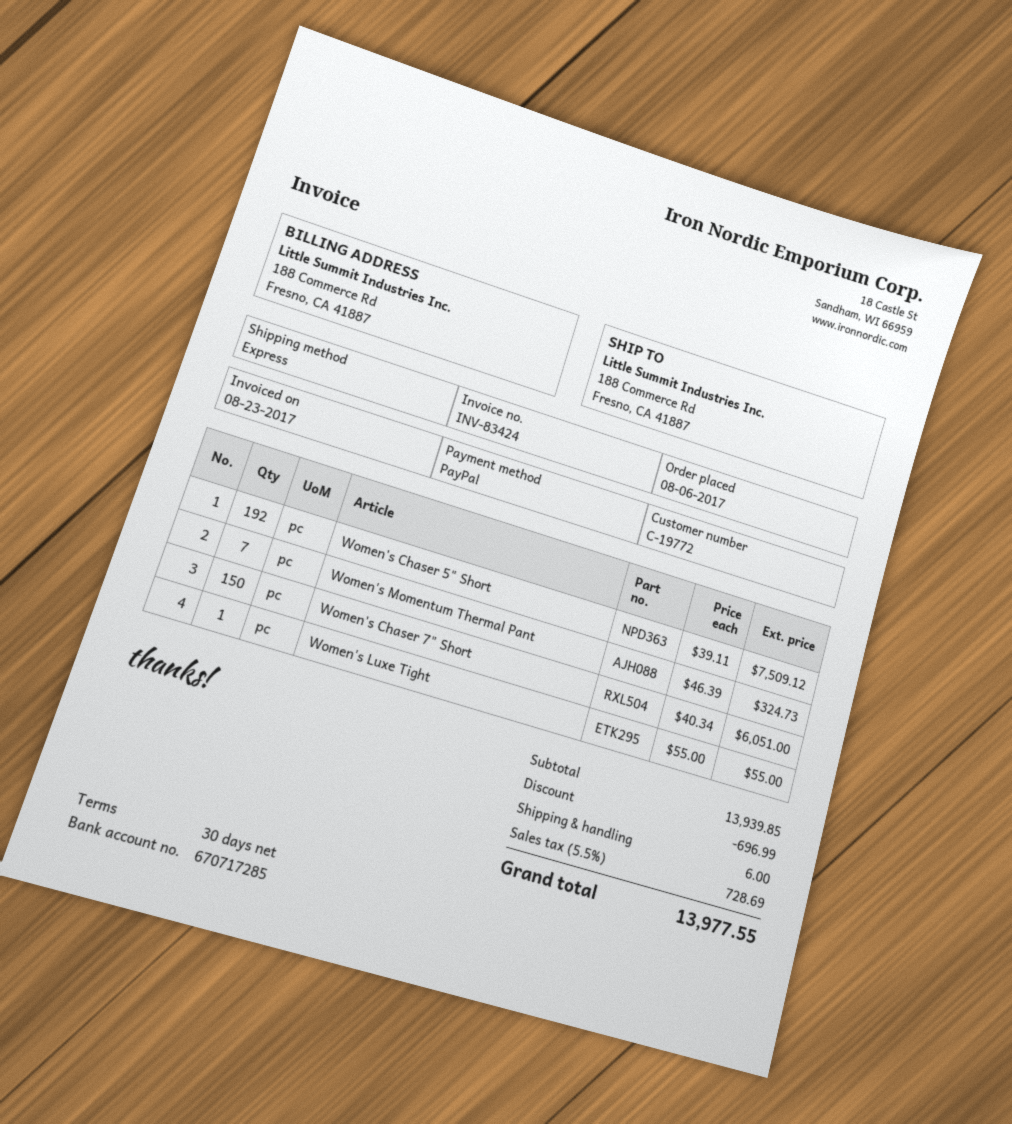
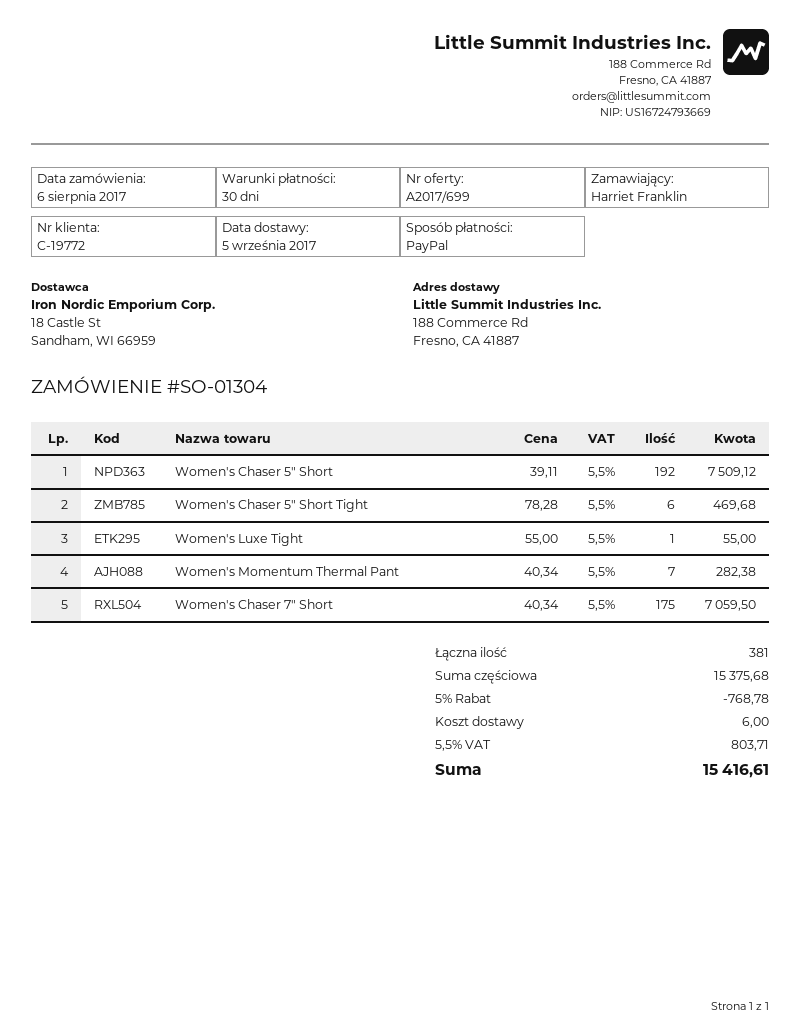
Women's Momentum Thermal Pant: 7 x 46.39 = 324.73 -> 7 x 40.34 = 282.38
Women's Chaser 7" Short: 150 x 40.34 = 6051.00 -> 175 x 40.34 = 7059.50
Women's Chaser 5" Short Tight: none -> 6 x 78.28 = 469.68
subtotal: 13939.85 -> 15375.68
discount: 696.99 -> 768.78
tax: 5.5% = 728.69 -> 5.5% = 803.71
total: 13977.55 -> 15416.61

